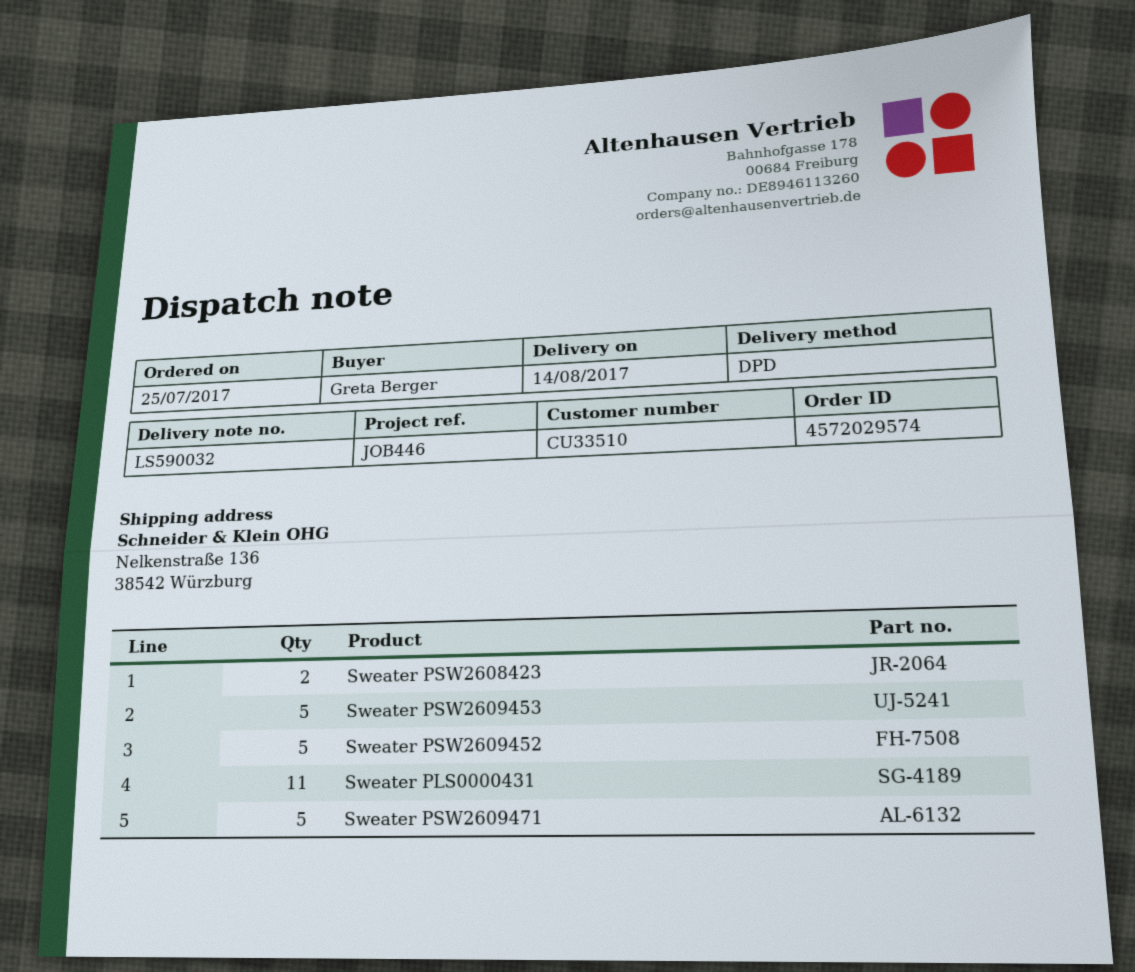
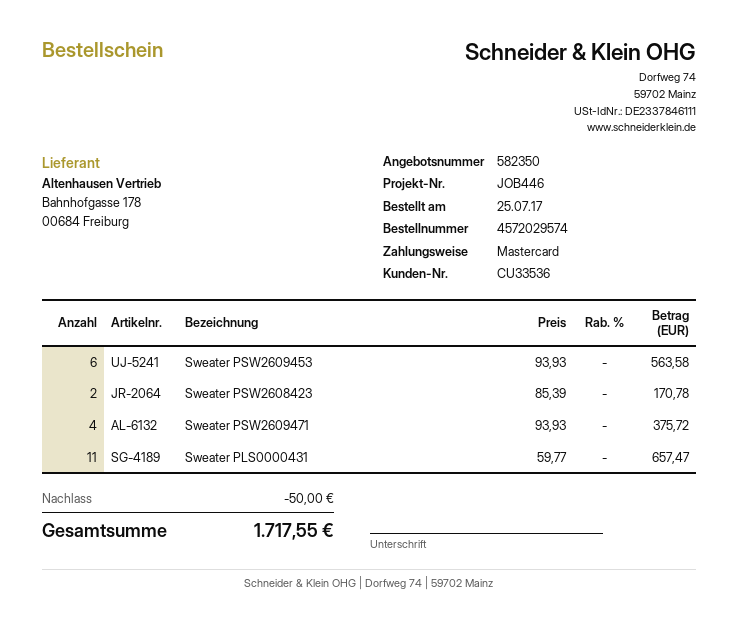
customer number: CU33510 -> CU33536
Sweater PSW2609453: 5 -> 6
Sweater PSW2609452: 5 -> none
Sweater PSW2609471: 5 -> 4

